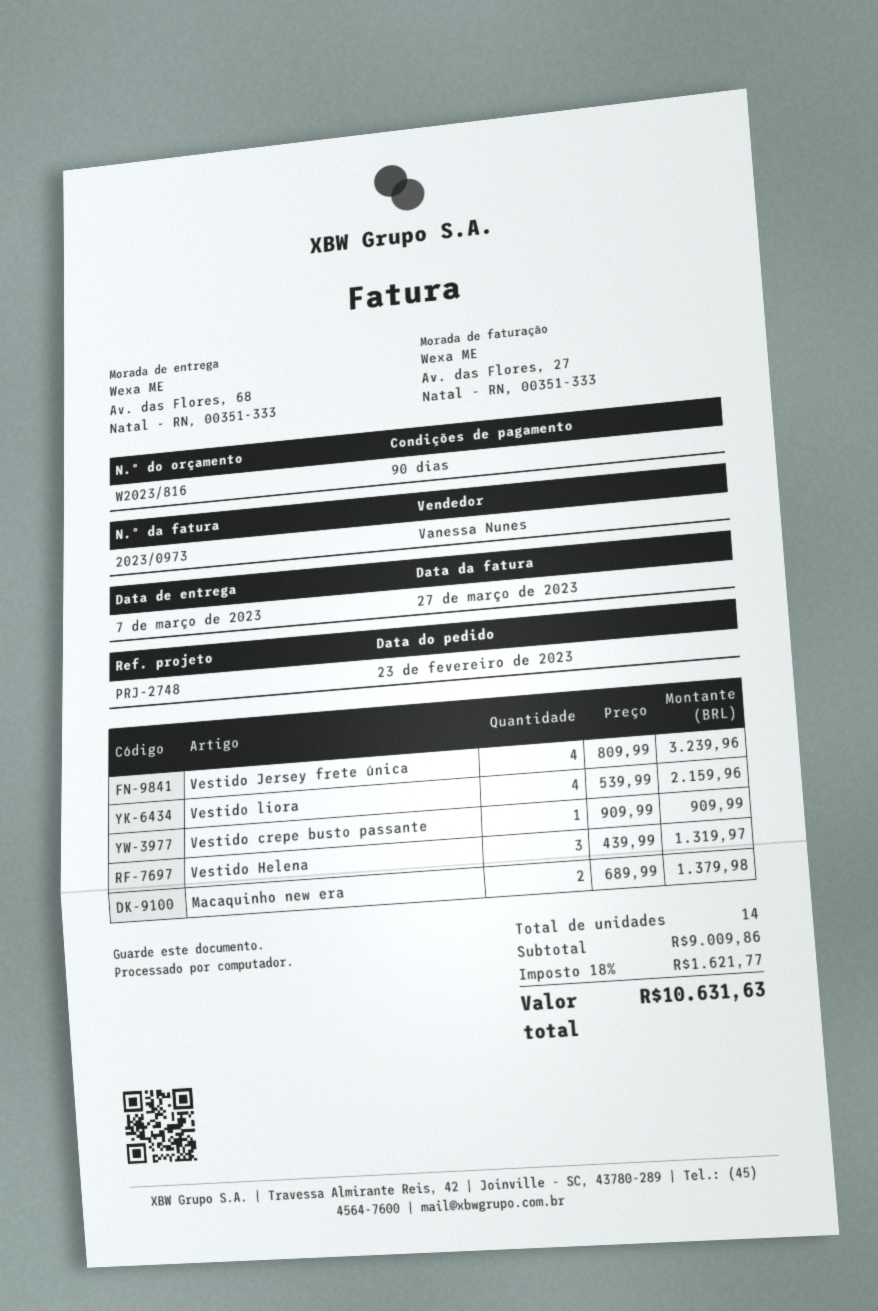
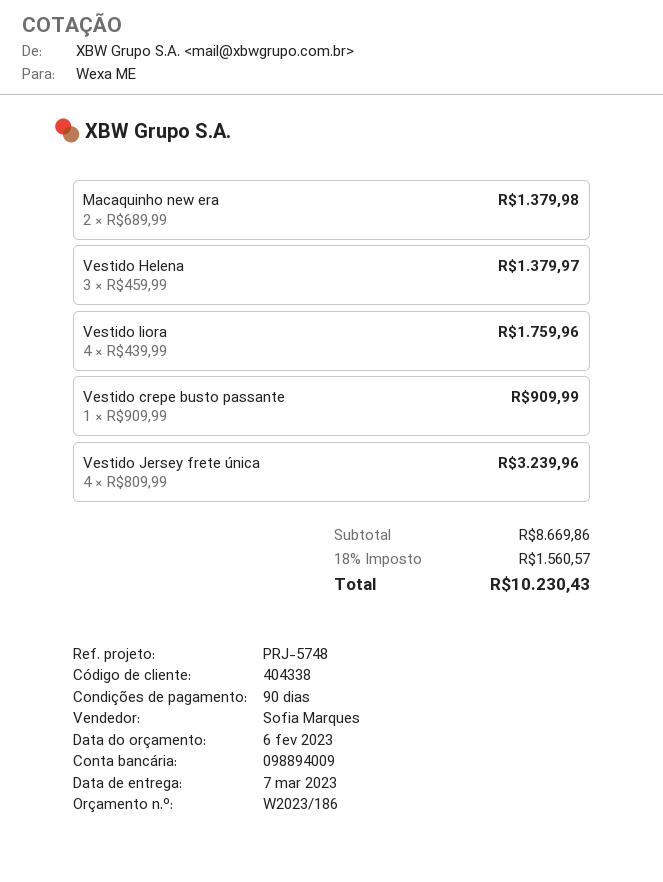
quote number: W2023/816 -> W2023/186
reference: PRJ-2748 -> PRJ-5748
sales rep: Vanessa Nunes -> Sofia Marques
Vestido liora: 4 x 539.99 = 2159.96 -> 4 x 439.99 = 1759.96
Vestido Helena: 3 x 439.99 = 1319.97 -> 3 x 459.99 = 1379.97
subtotal: 9009.86 -> 8669.86
tax: 18% = 1621.77 -> 18% = 1560.57
total: 10631.63 -> 10230.43

